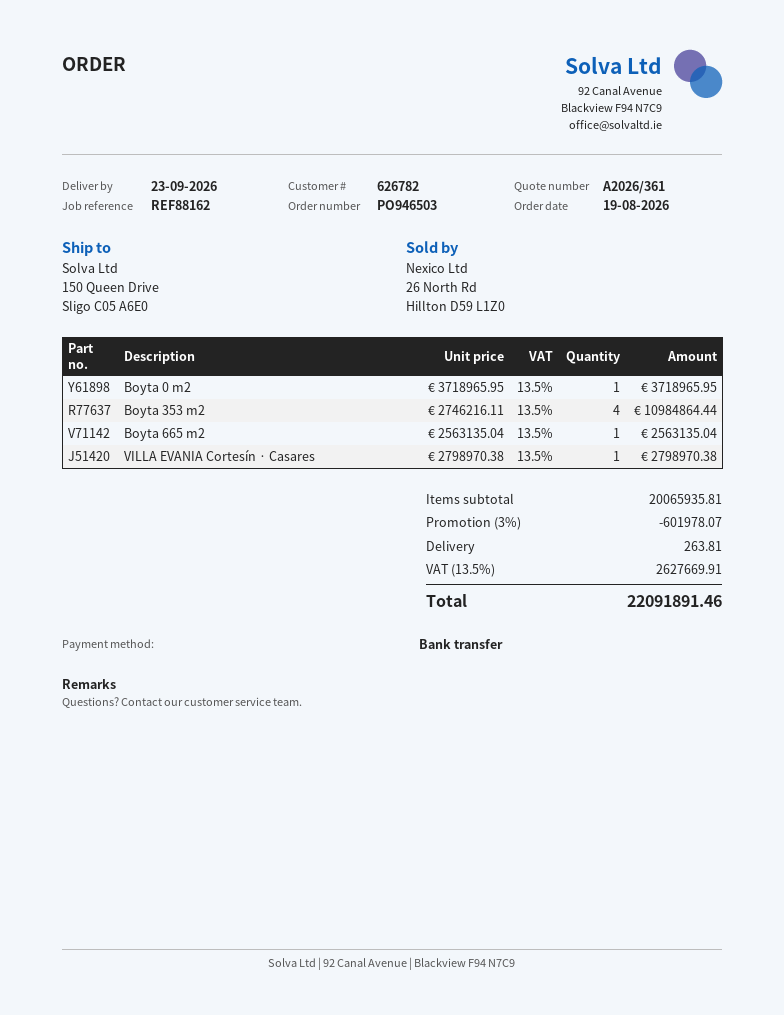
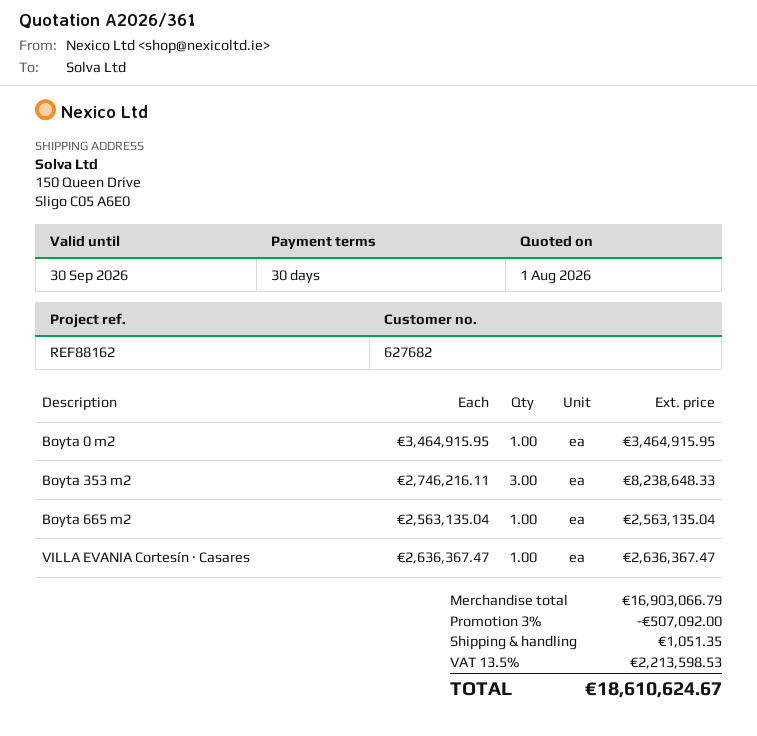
customer number: 626782 -> 627682
Boyta 0 m2: 1 x 3718965.95 = 3718965.95 -> 1 x 3464915.95 = 3464915.95
Boyta 353 m2: 4 x 2746216.11 = 10984864.44 -> 3 x 2746216.11 = 8238648.33
VILLA EVANIA Cortesín · Casares: 1 x 2798970.38 = 2798970.38 -> 1 x 2636367.47 = 2636367.47
subtotal: 20065935.81 -> 16903066.79
discount: 3% = 601978.07 -> 3% = 507092.00
shipping: 263.81 -> 1051.35
tax: 13.5% = 2627669.91 -> 13.5% = 2213598.53
total: 22091891.46 -> 18610624.67

